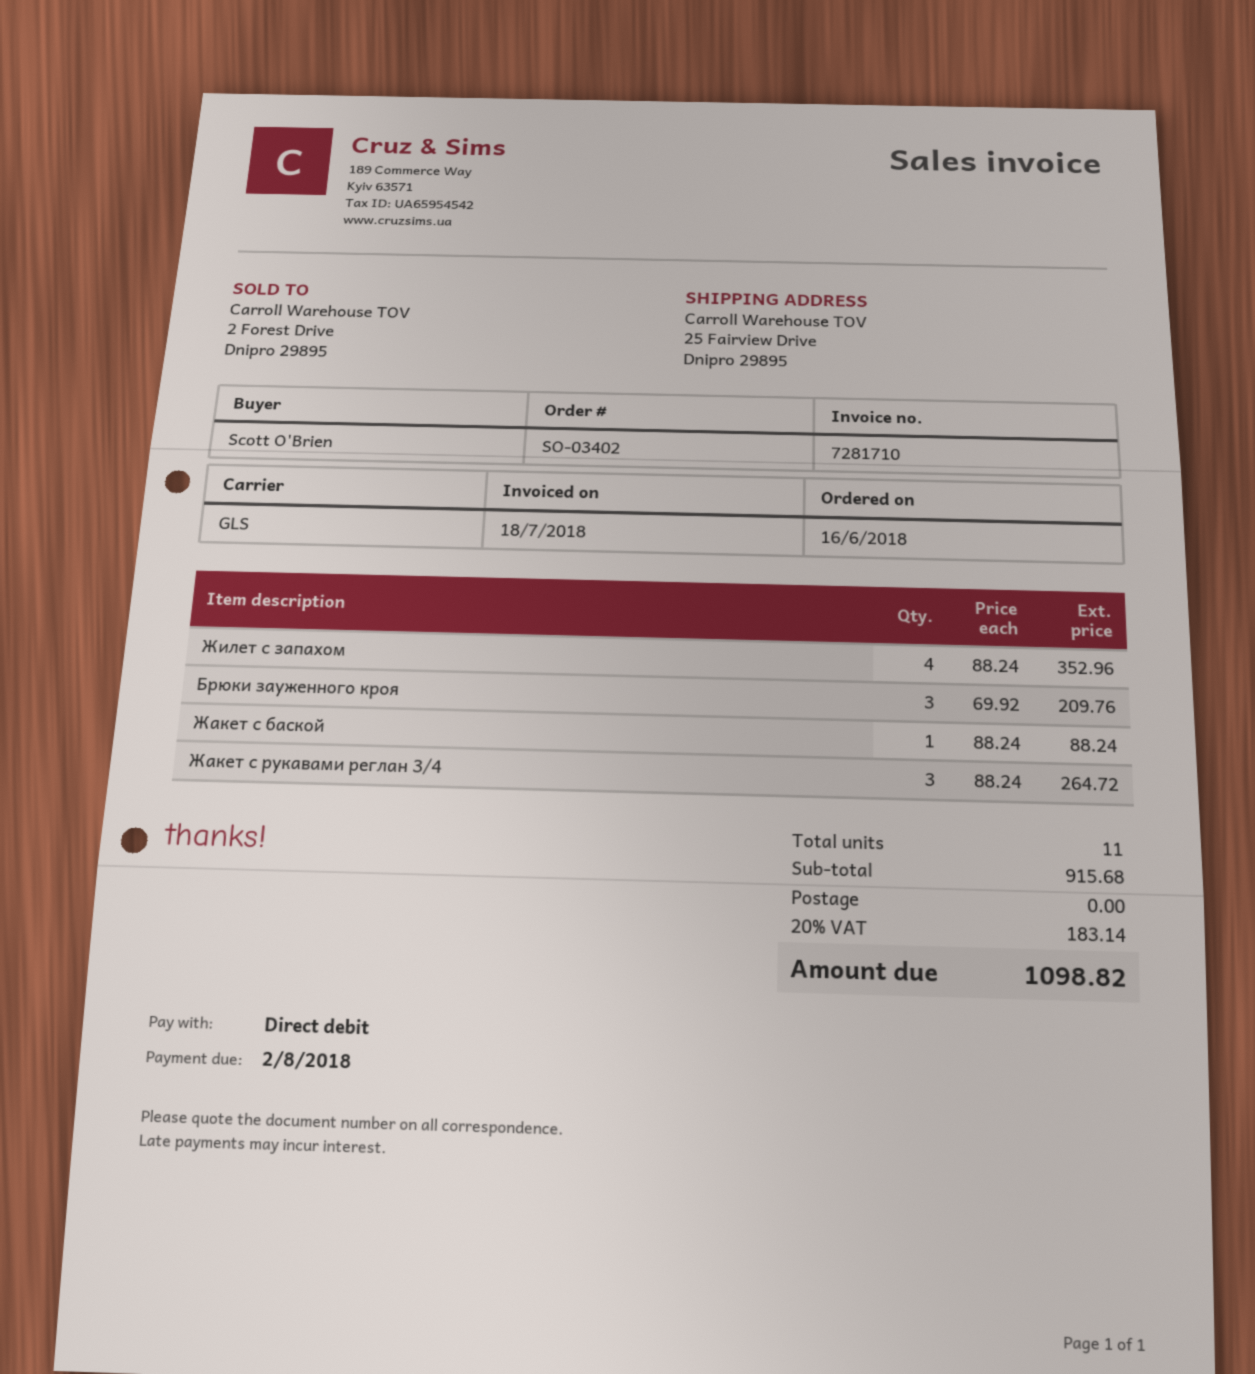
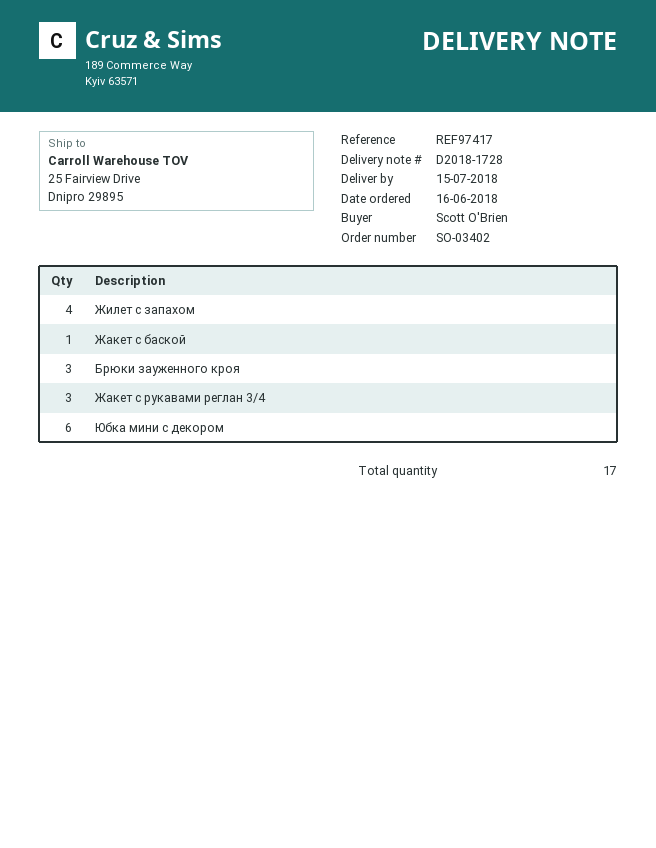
Юбка мини с декором: none -> 6
total quantity: 11 -> 17

